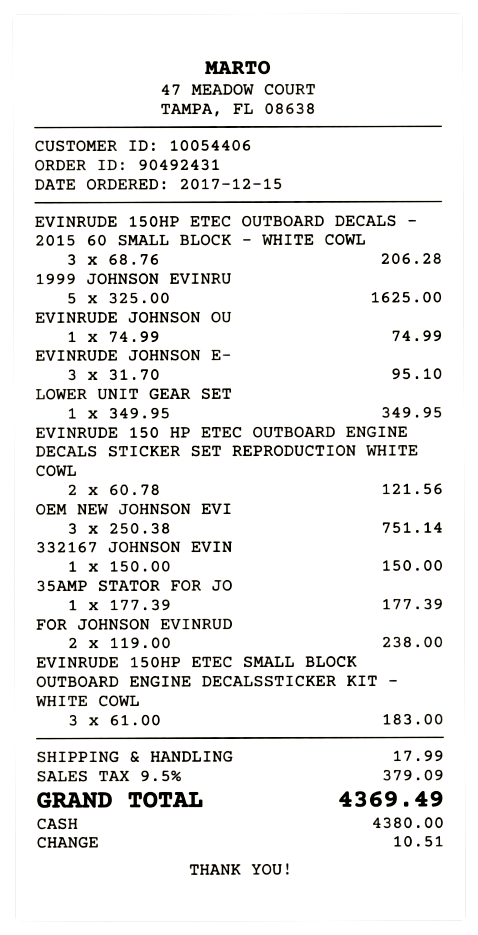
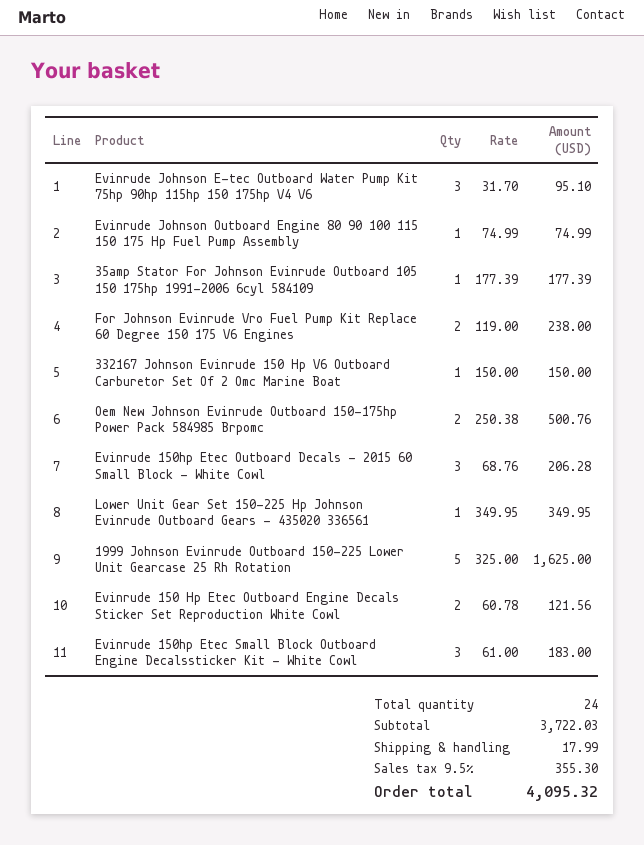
OEM NEW JOHNSON EVI: 3 x 250.38 = 751.14 -> 2 x 250.38 = 500.76
tax: 9.5% = 379.09 -> 9.5% = 355.30
total: 4369.49 -> 4095.32

